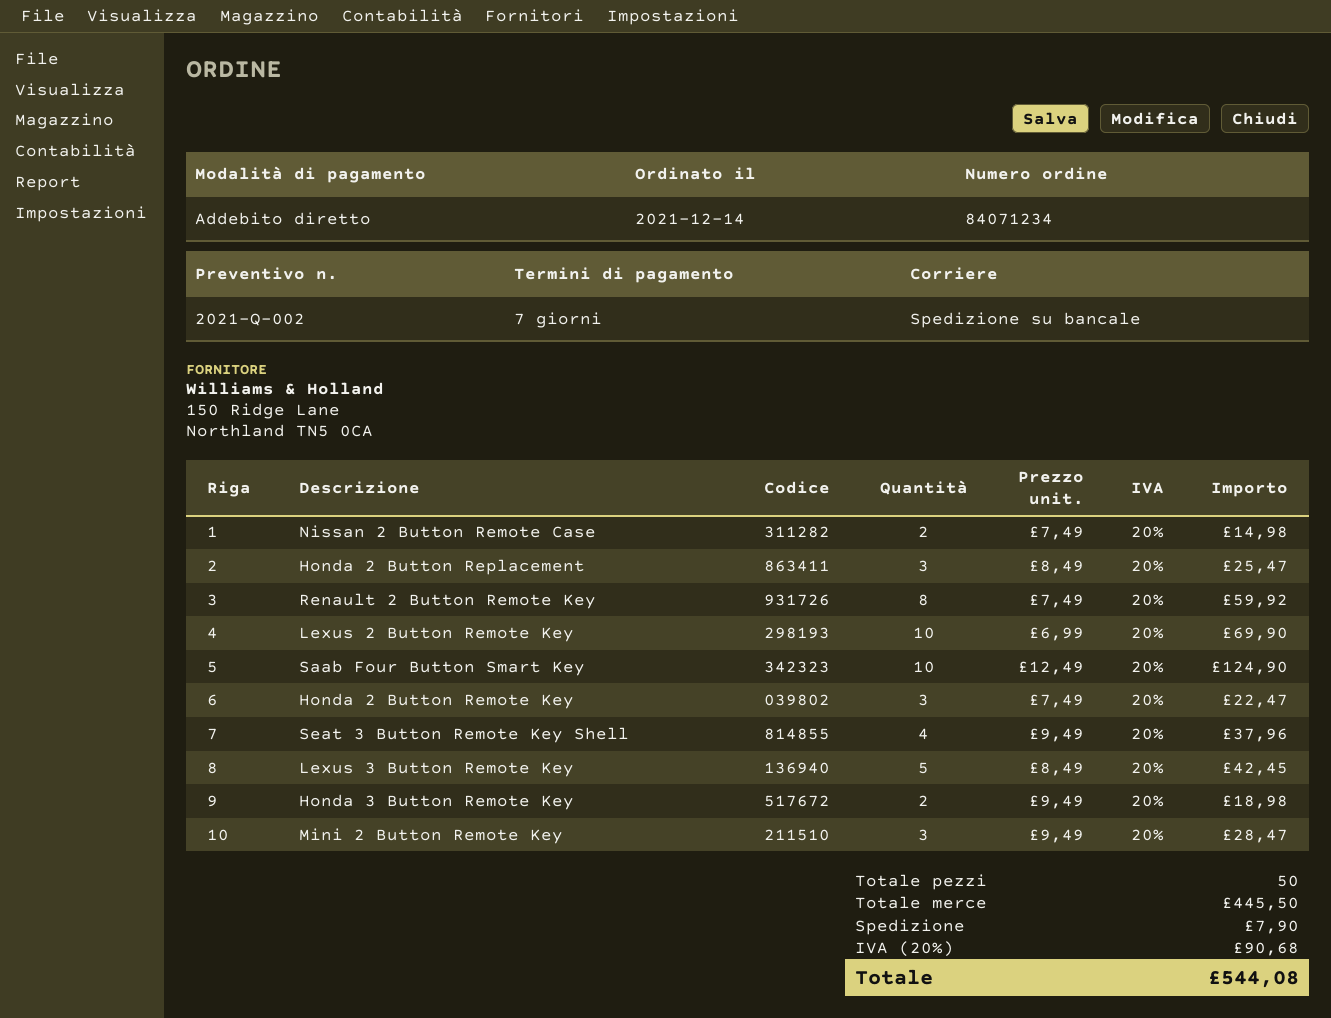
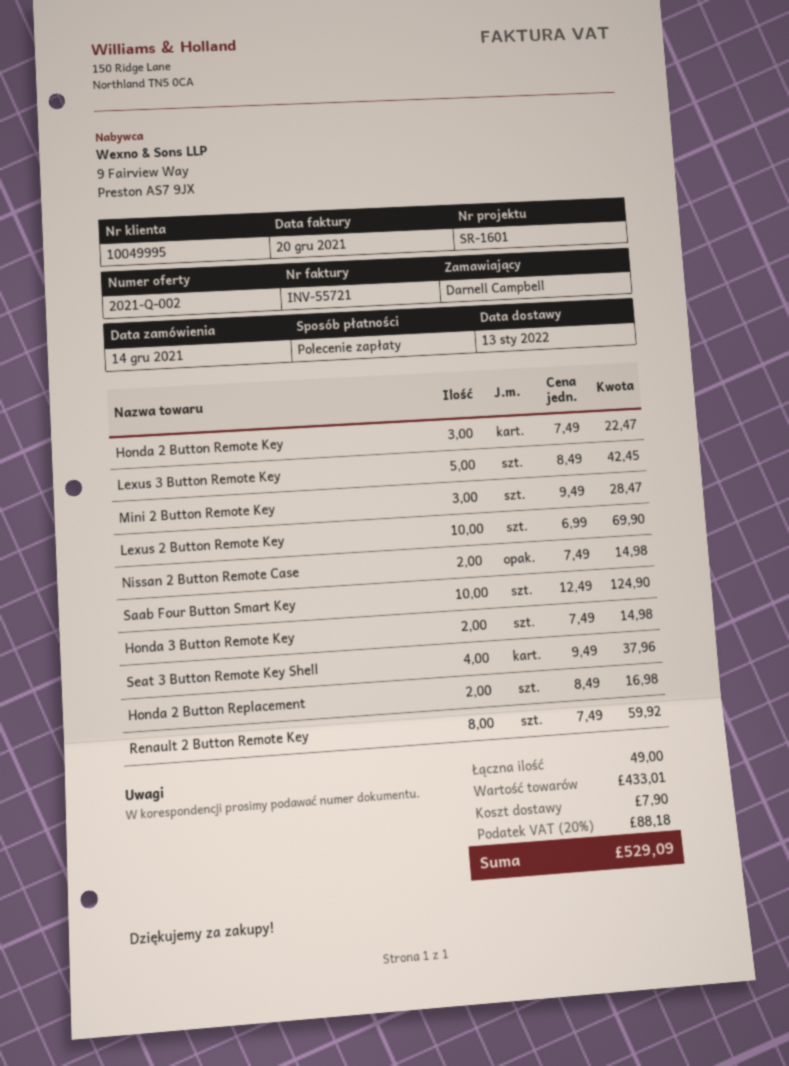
Honda 2 Button Replacement: 3 x 8.49 = 25.47 -> 2 x 8.49 = 16.98
Honda 3 Button Remote Key: 2 x 9.49 = 18.98 -> 2 x 7.49 = 14.98
total quantity: 50 -> 49
subtotal: 445.50 -> 433.01
tax: 20% = 90.68 -> 20% = 88.18
total: 544.08 -> 529.09

